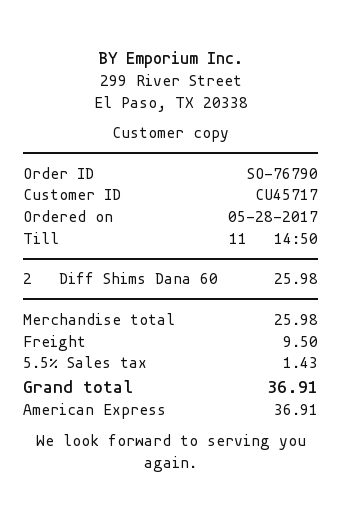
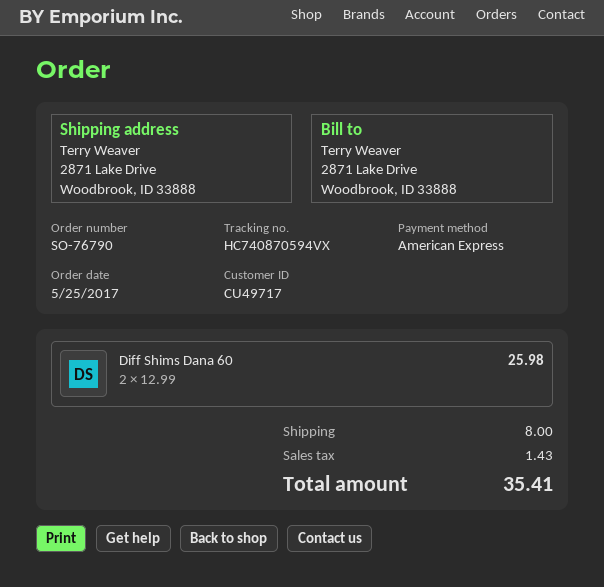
order date: 2017-05-28 -> 2017-05-25
customer number: CU45717 -> CU49717
shipping: 9.50 -> 8.00
total: 36.91 -> 35.41

